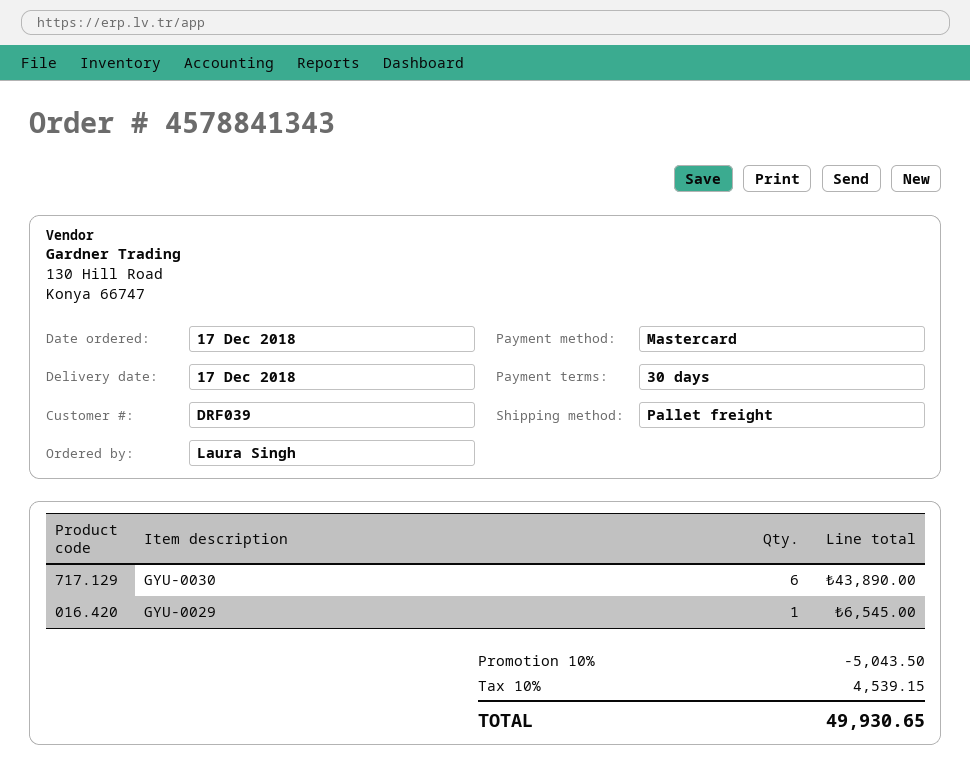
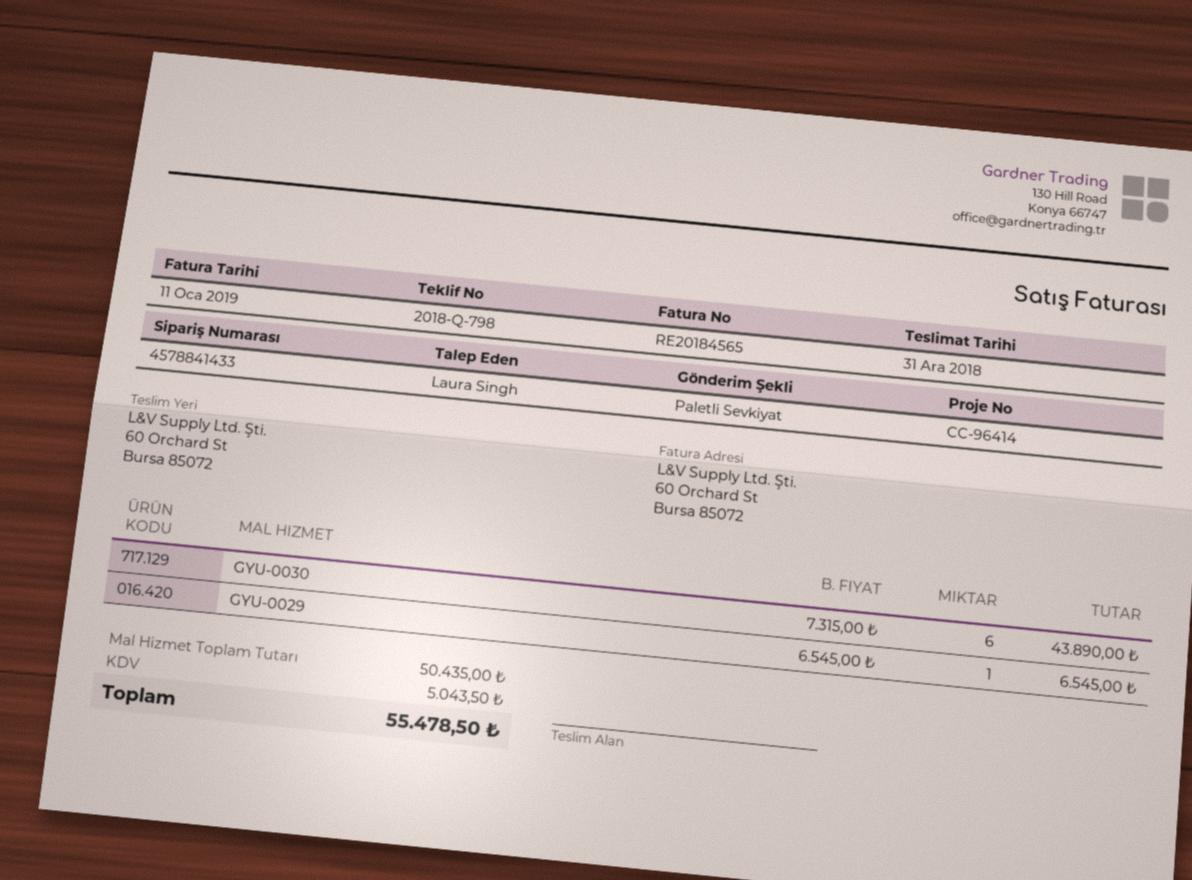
order number: 4578841343 -> 4578841433
delivery date: 2018-12-17 -> 2018-12-31
discount: 10% = 5043.50 -> none
tax: 4539.15 -> 5043.50
total: 49930.65 -> 55478.50

